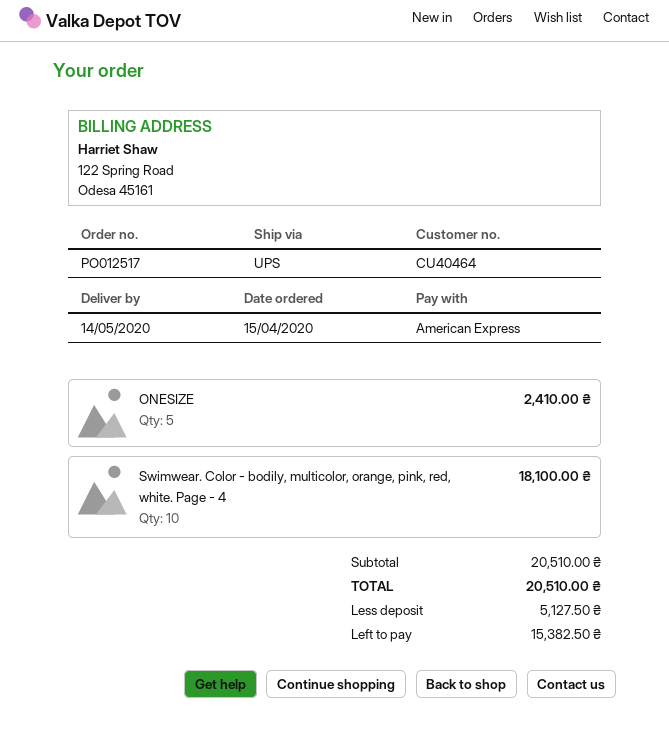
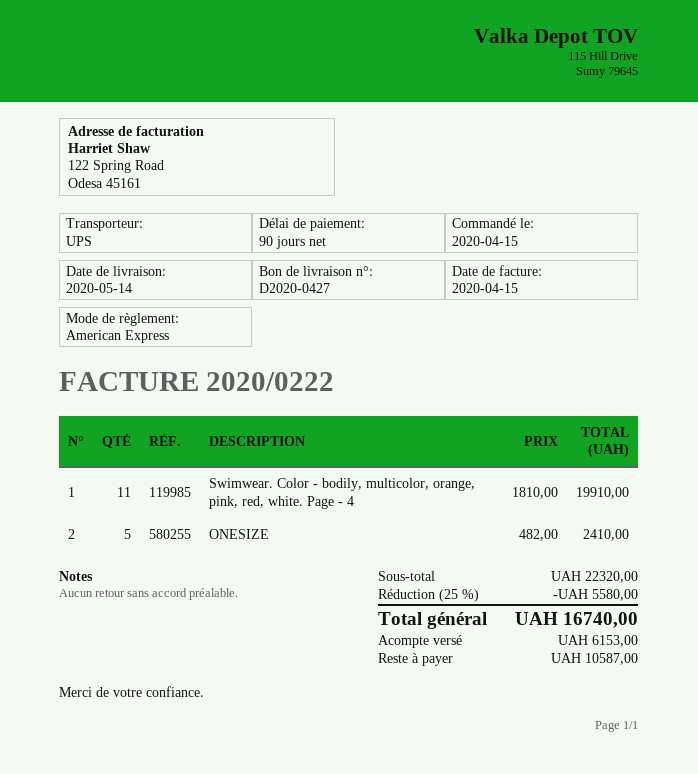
Swimwear. Color - bodily, multicolor, orange, pink, red, white. Page - 4: 10 for 18100.00 -> 11 for 19910.00
subtotal: 20510.00 -> 22320.00
discount: none -> 25% = 5580.00
total: 20510.00 -> 16740.00
deposit: 5127.50 -> 6153.00
balance: 15382.50 -> 10587.00

